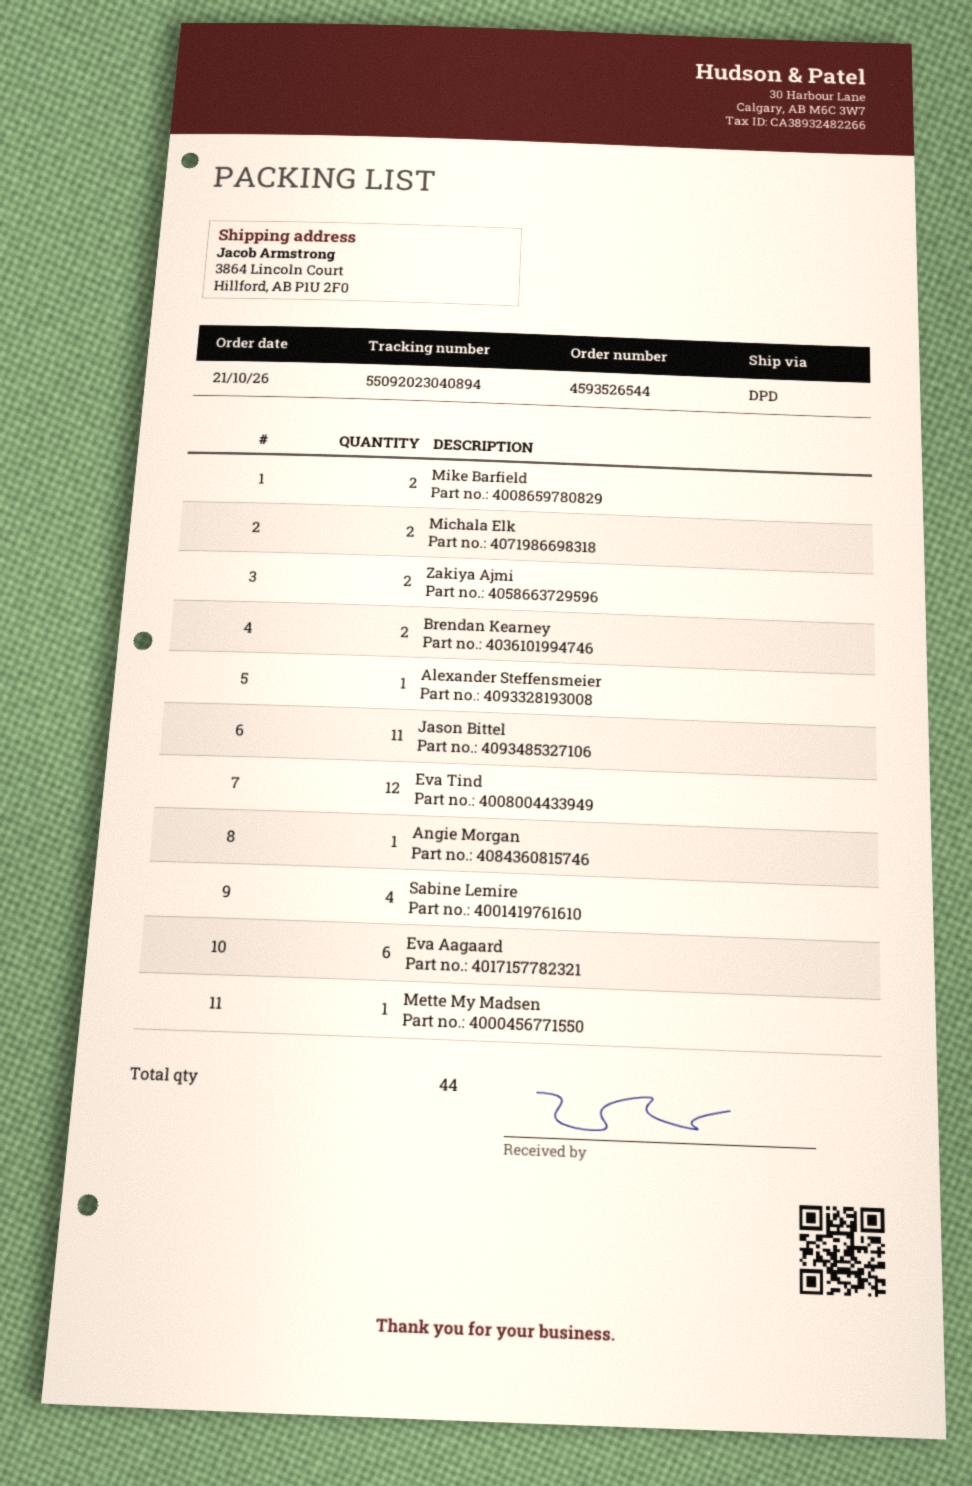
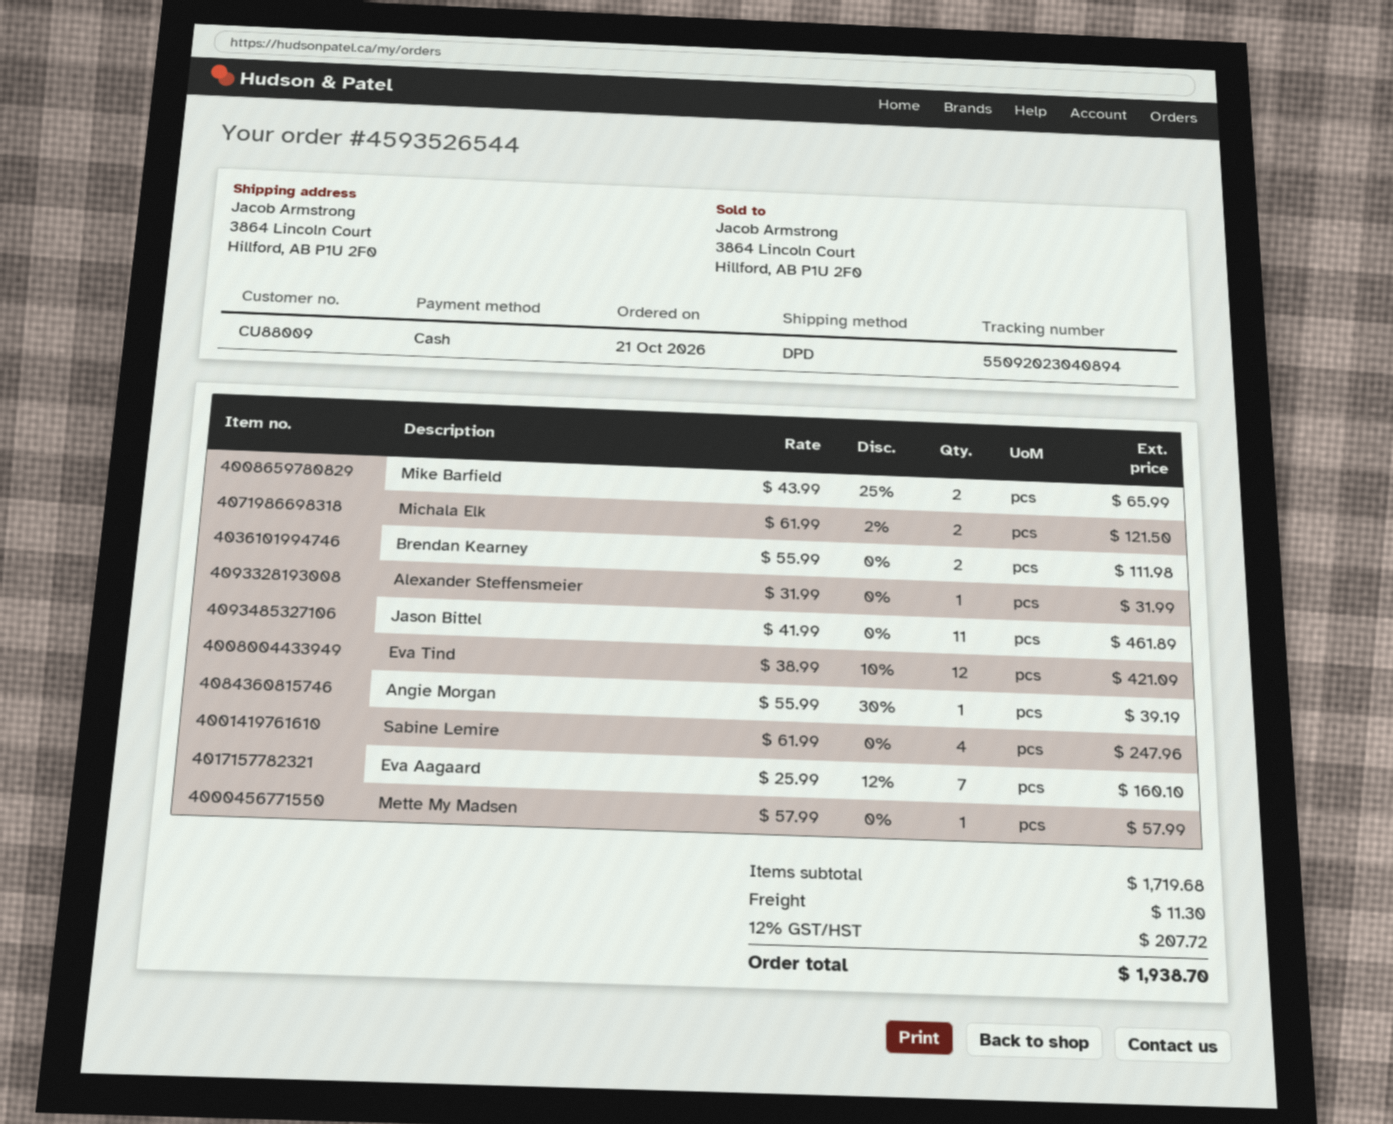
Zakiya Ajmi: 2 -> none
Eva Aagaard: 6 -> 7

